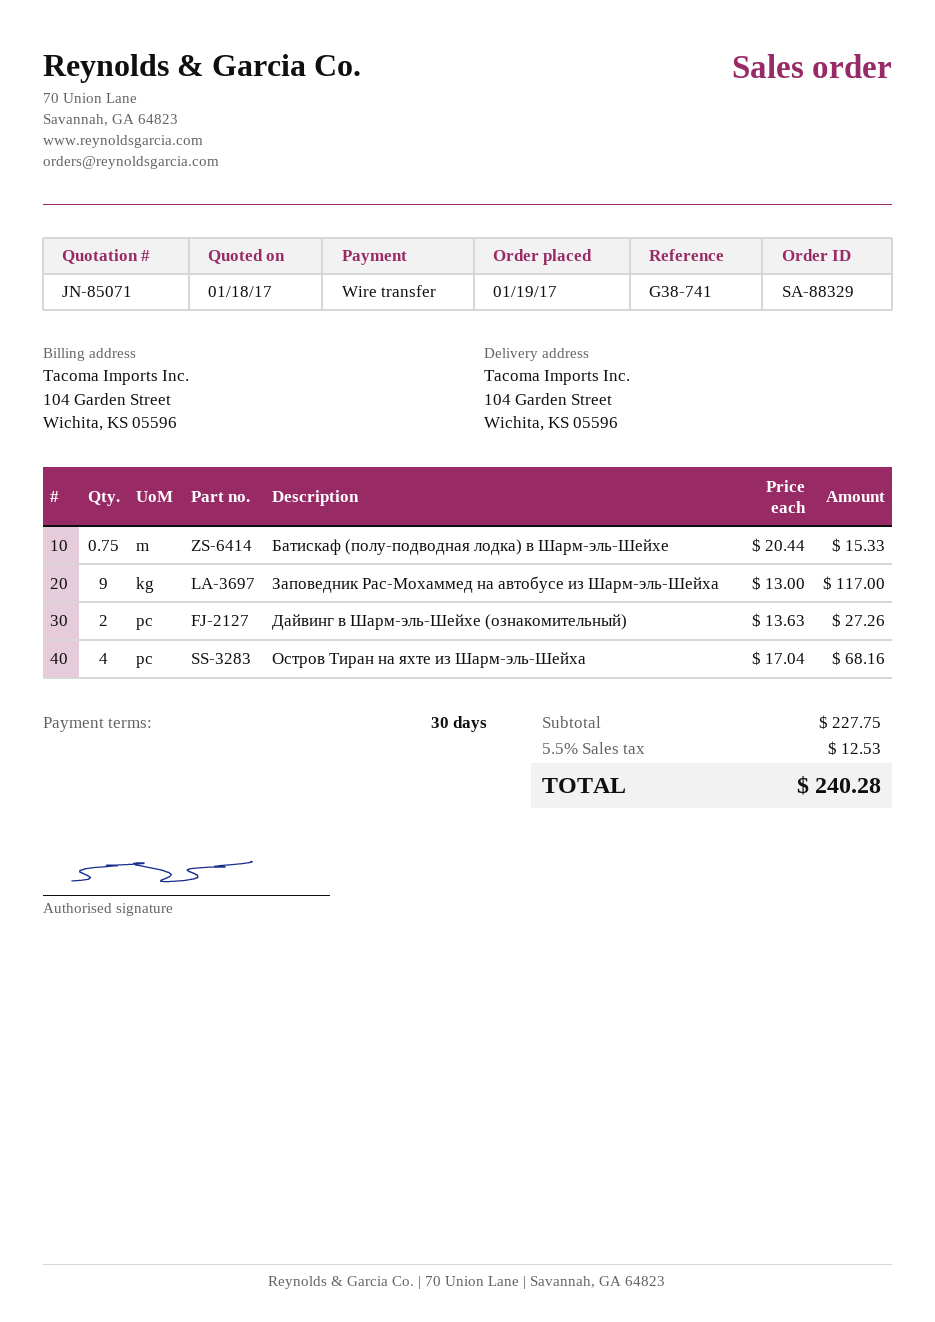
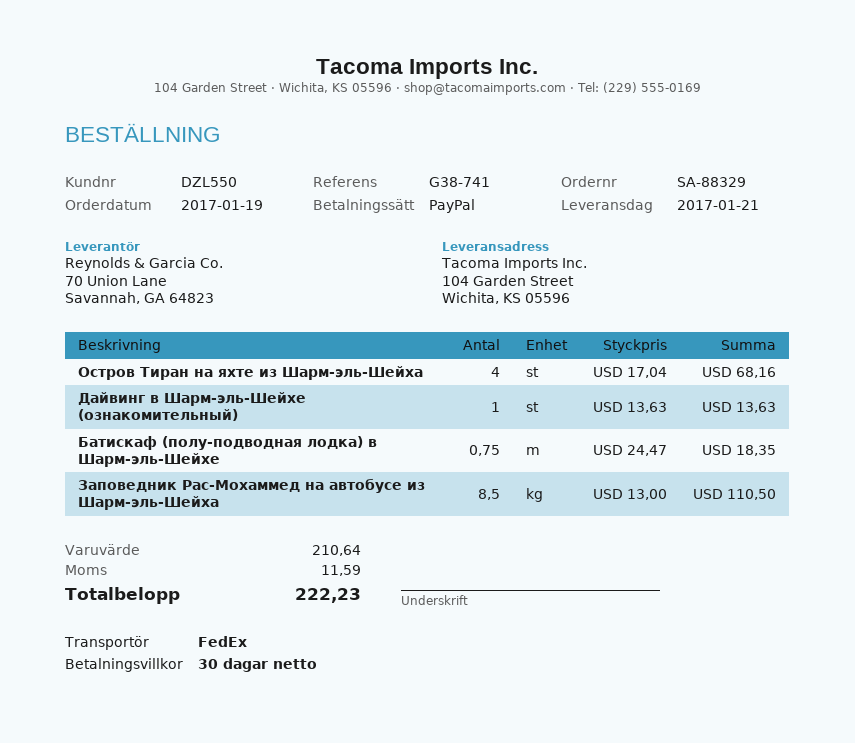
payment method: bank transfer -> PayPal
Батискаф (полу-подводная лодка) в Шарм-эль-Шейхе: 0.75 x 20.44 = 15.33 -> 0.75 x 24.47 = 18.35
Заповедник Рас-Мохаммед на автобусе из Шарм-эль-Шейха: 9 x 13.00 = 117.00 -> 8.5 x 13.00 = 110.50
Дайвинг в Шарм-эль-Шейхе (ознакомительный): 2 x 13.63 = 27.26 -> 1 x 13.63 = 13.63
subtotal: 227.75 -> 210.64
tax: 12.53 -> 11.59
total: 240.28 -> 222.23

